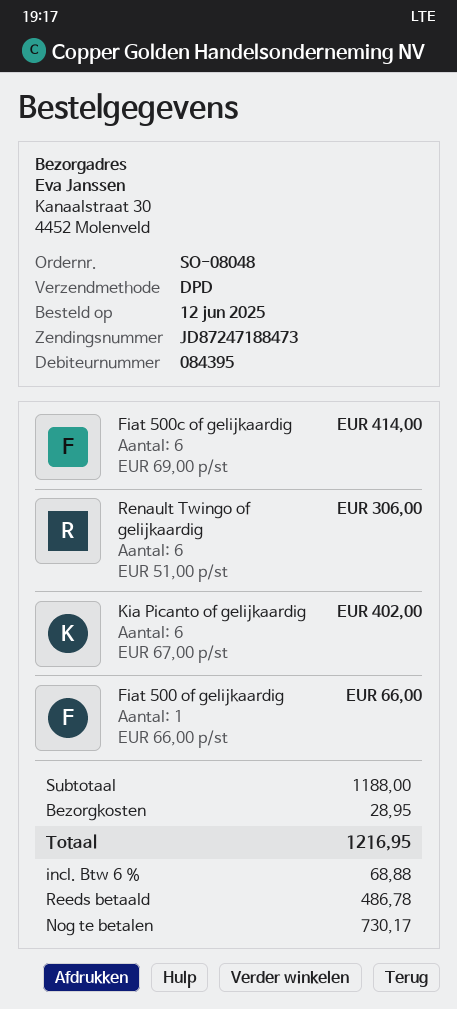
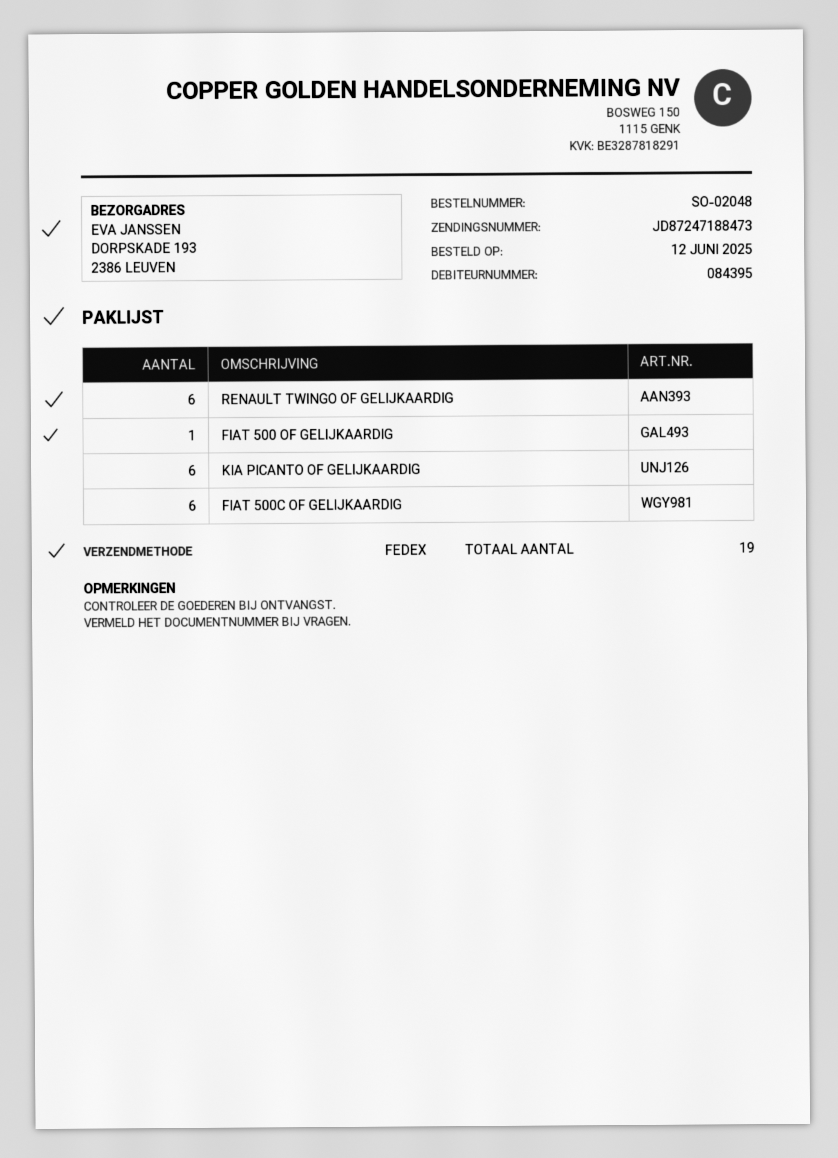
order number: SO-08048 -> SO-02048
shipping method: DPD -> FedEx
ship to: Kanaalstraat 30, 4452 Molenveld -> DORPSKADE 193, 2386 LEUVEN

